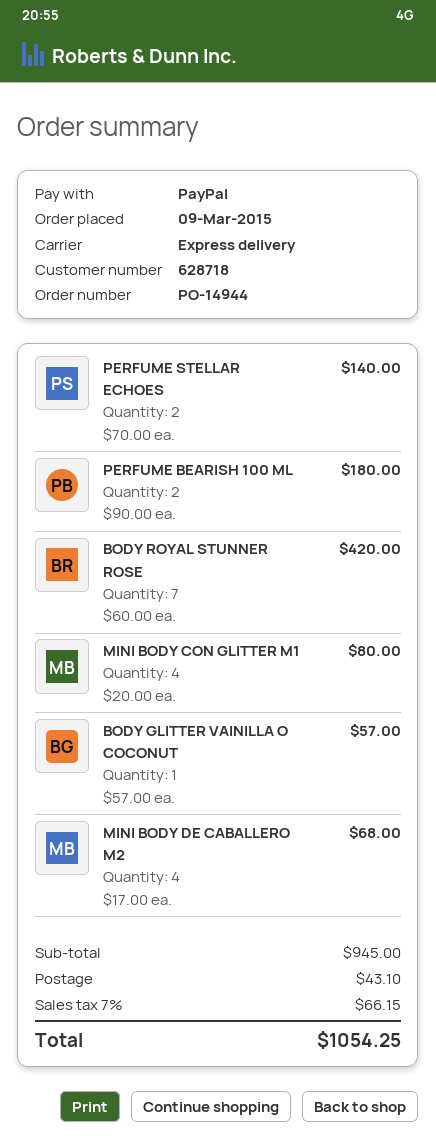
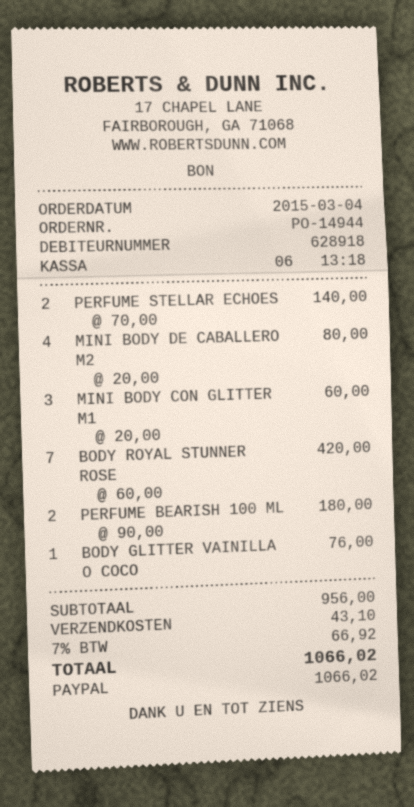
order date: 2015-03-09 -> 2015-03-04
customer number: 628718 -> 628918
MINI BODY CON GLITTER M1: 4 x 20.00 = 80.00 -> 3 x 20.00 = 60.00
BODY GLITTER VAINILLA O COCONUT: 1 x 57.00 = 57.00 -> 1 x 76.00 = 76.00
MINI BODY DE CABALLERO M2: 4 x 17.00 = 68.00 -> 4 x 20.00 = 80.00
subtotal: 945.00 -> 956.00
tax: 7% = 66.15 -> 7% = 66.92
total: 1054.25 -> 1066.02

